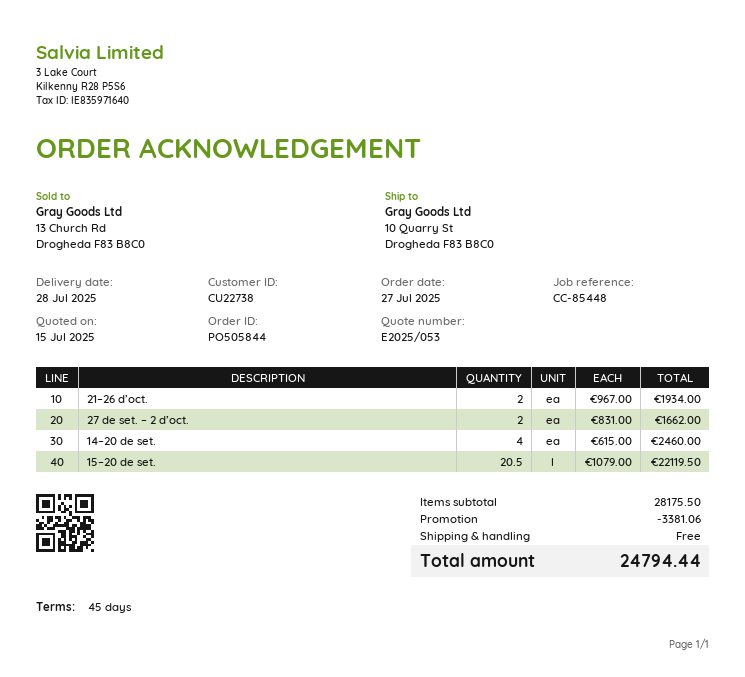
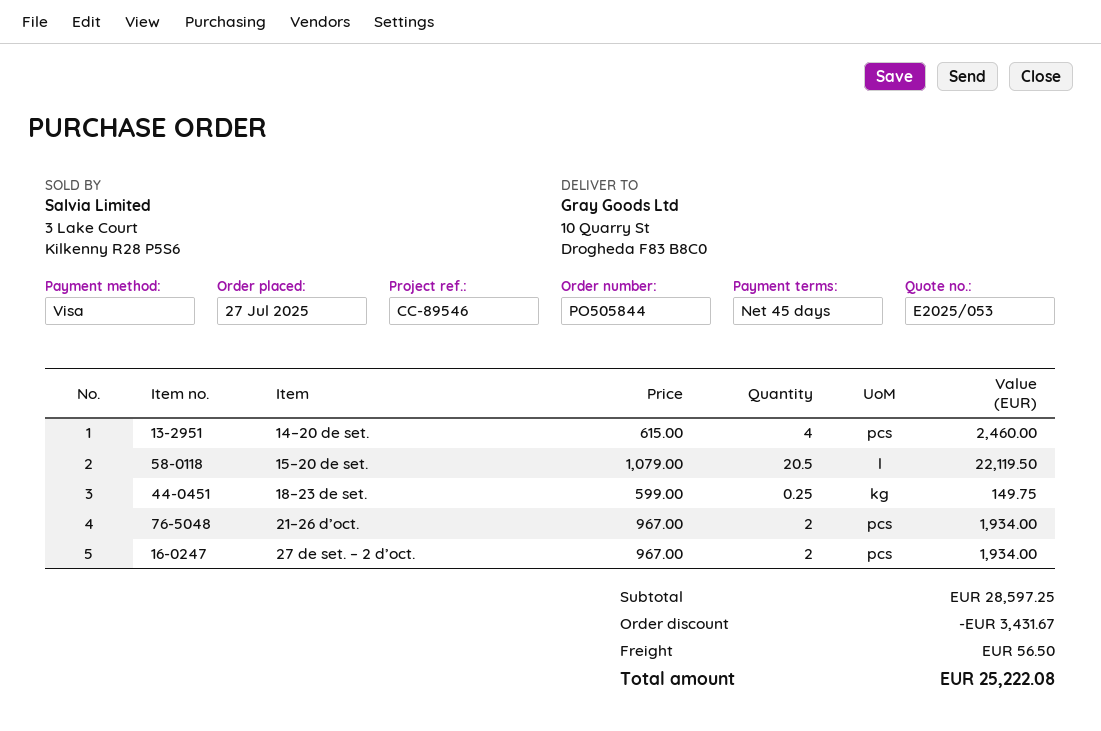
reference: CC-85448 -> CC-89546
27 de set. – 2 d’oct.: 2 x 831.00 = 1662.00 -> 2 x 967.00 = 1934.00
18–23 de set.: none -> 0.25 x 599.00 = 149.75
subtotal: 28175.50 -> 28597.25
discount: 3381.06 -> 3431.67
shipping: 0.00 -> 56.50
total: 24794.44 -> 25222.08

